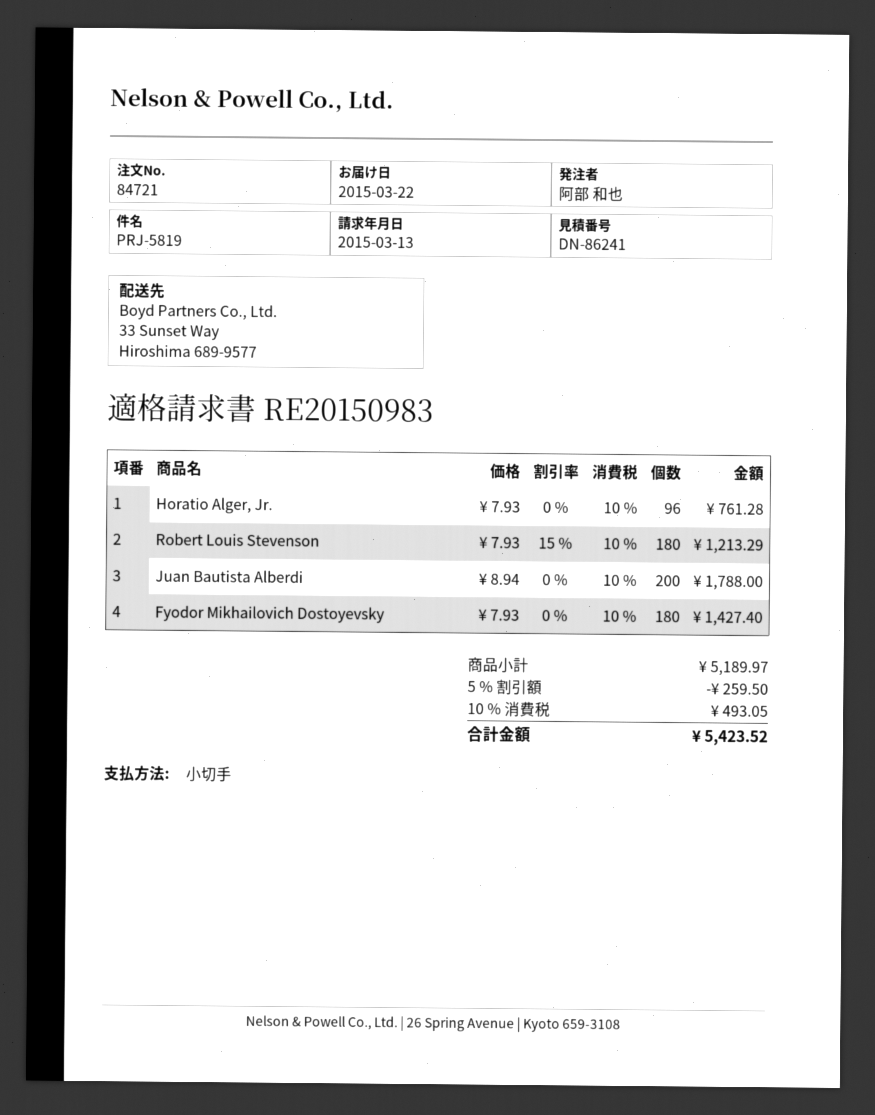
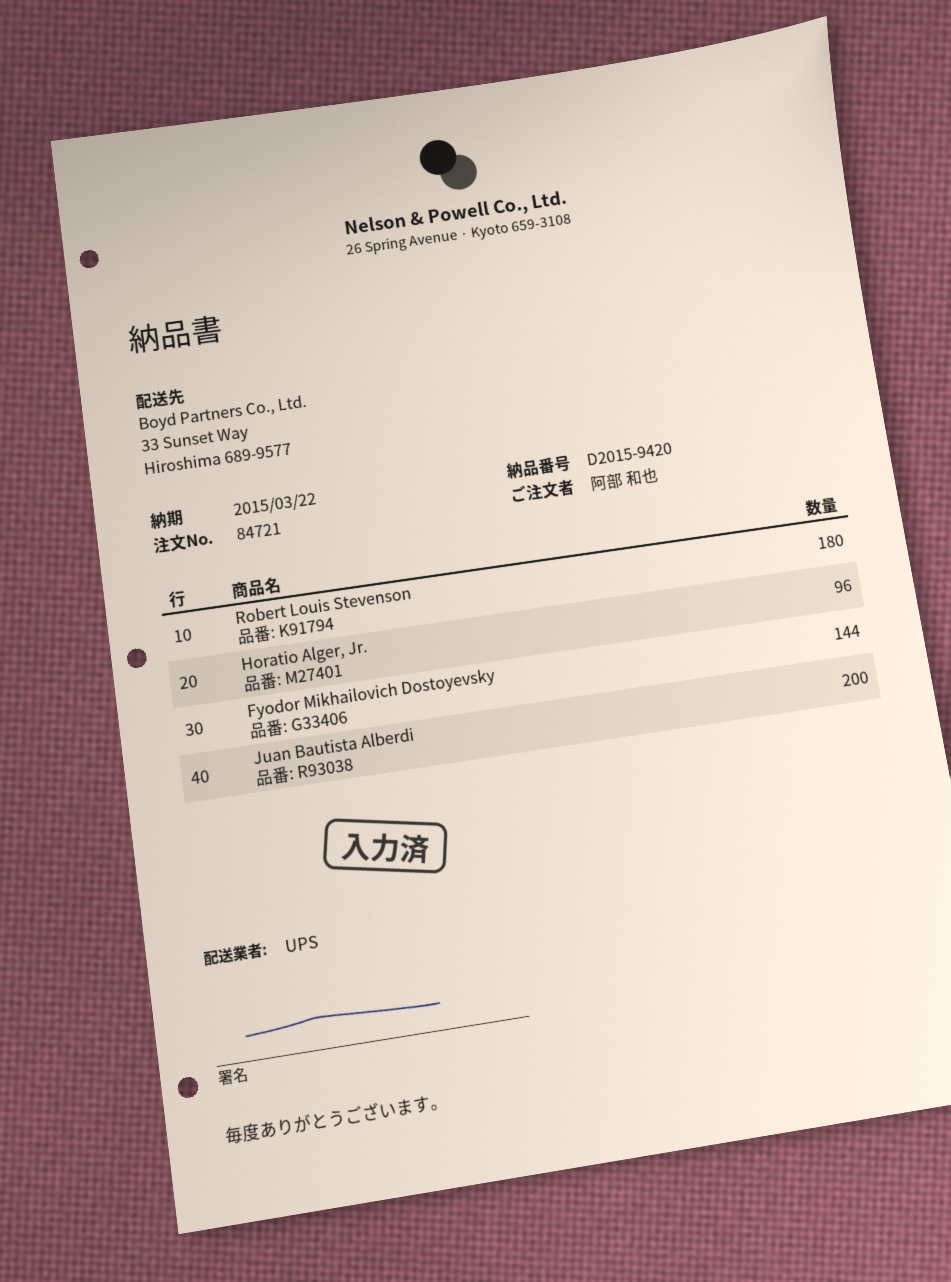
Fyodor Mikhailovich Dostoyevsky: 180 -> 144

